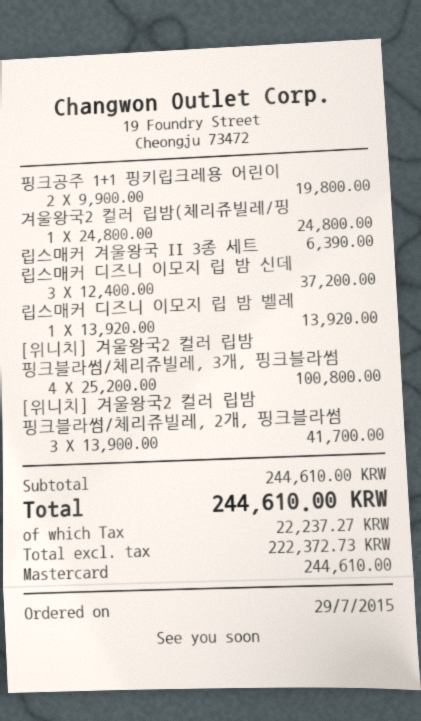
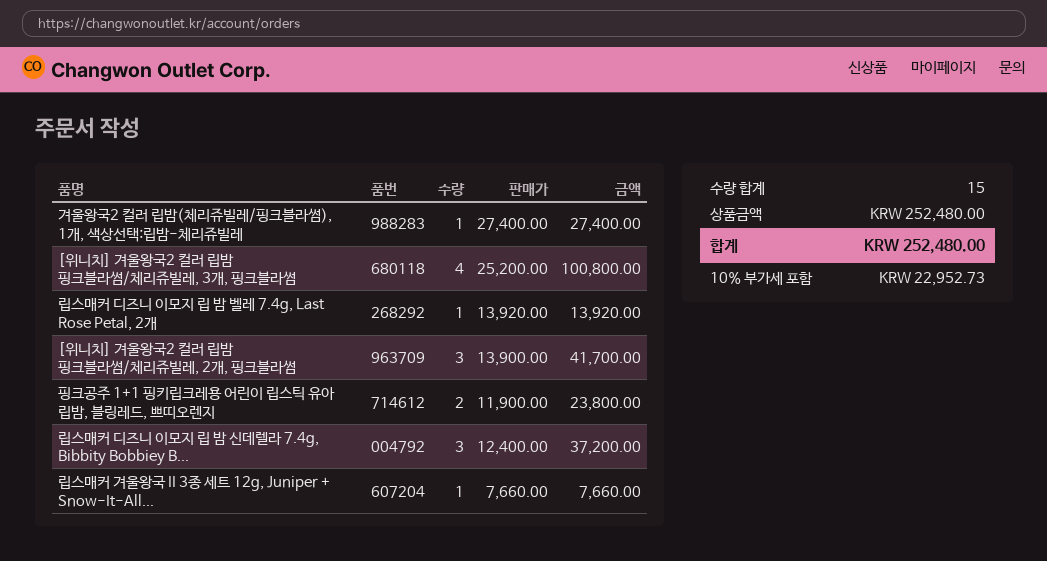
핑크공주 1+1 핑키립크레용 어린이: 2 x 9900.00 = 19800.00 -> 2 x 11900.00 = 23800.00
겨울왕국2 컬러 립밤(체리쥬빌레/핑: 1 x 24800.00 = 24800.00 -> 1 x 27400.00 = 27400.00
립스매커 겨울왕국 II 3종 세트: 1 x 6390.00 = 6390.00 -> 1 x 7660.00 = 7660.00
subtotal: 244610.00 -> 252480.00
tax: 22237.27 -> 22952.73
total: 244610.00 -> 252480.00

